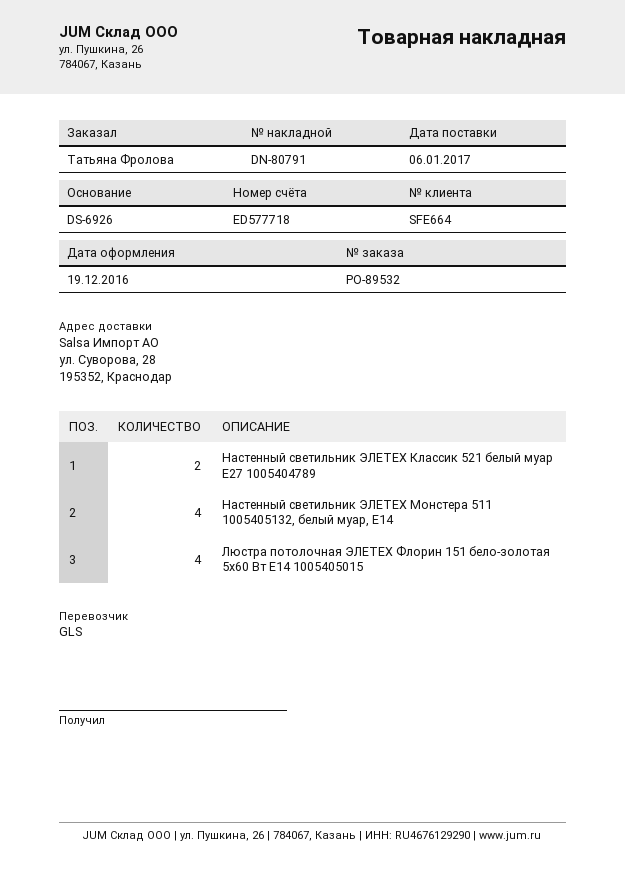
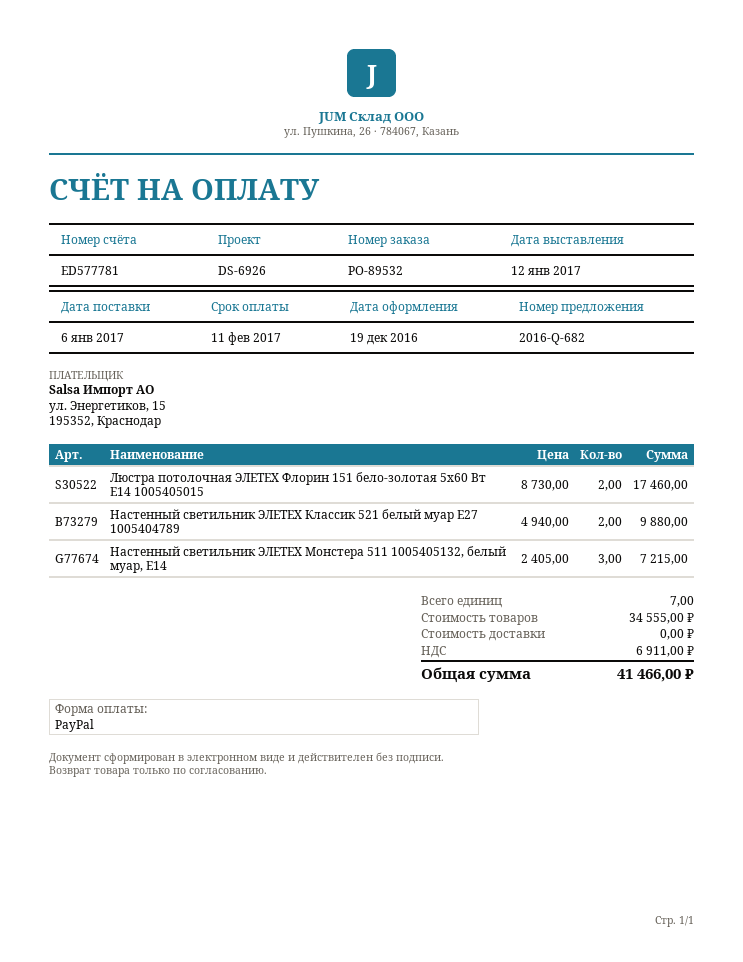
invoice number: ED577718 -> ED577781
Настенный светильник ЭЛЕТЕХ Монстера 511 1005405132, белый муар, E14: 4 -> 3
Люстра потолочная ЭЛЕТЕХ Флорин 151 бело-золотая 5x60 Вт E14 1005405015: 4 -> 2

